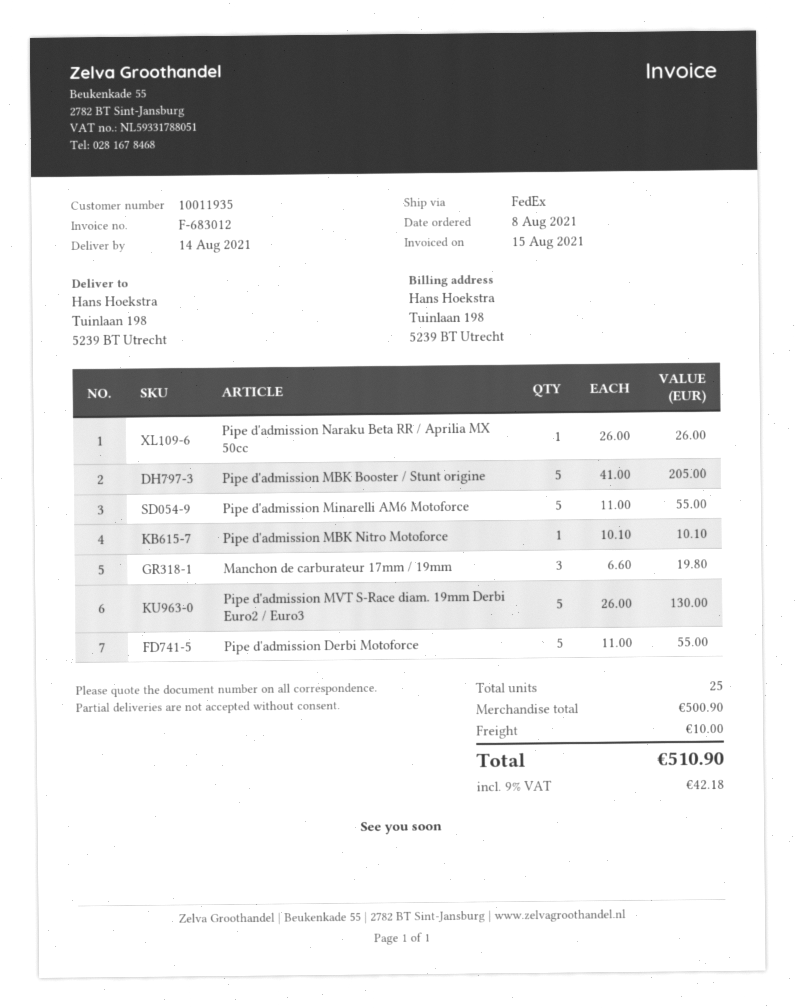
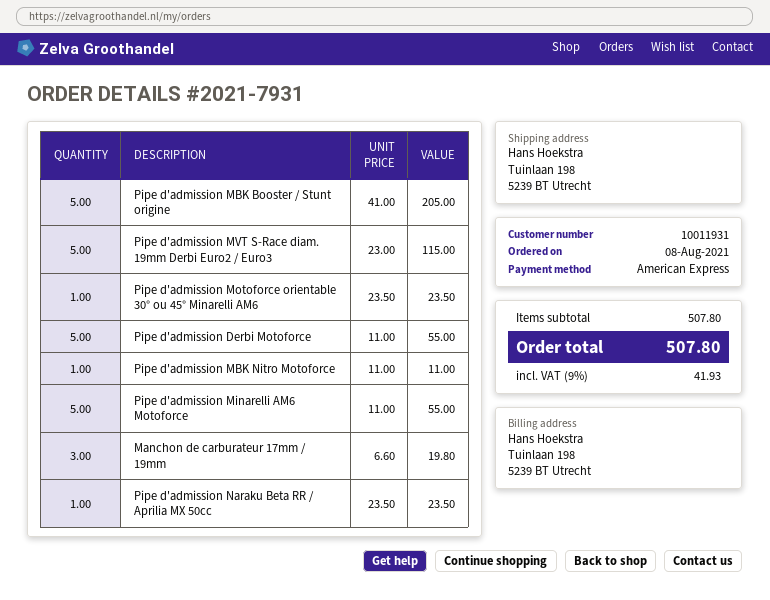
customer number: 10011935 -> 10011931
Pipe d'admission Naraku Beta RR / Aprilia MX 50cc: 1 x 26.00 = 26.00 -> 1 x 23.50 = 23.50
Pipe d'admission MBK Nitro Motoforce: 1 x 10.10 = 10.10 -> 1 x 11.00 = 11.00
Pipe d'admission MVT S-Race diam. 19mm Derbi Euro2 / Euro3: 5 x 26.00 = 130.00 -> 5 x 23.00 = 115.00
Pipe d'admission Motoforce orientable 30° ou 45° Minarelli AM6: none -> 1 x 23.50 = 23.50
subtotal: 500.90 -> 507.80
shipping: 10.00 -> none
tax: 9% = 42.18 -> 9% = 41.93
total: 510.90 -> 507.80

